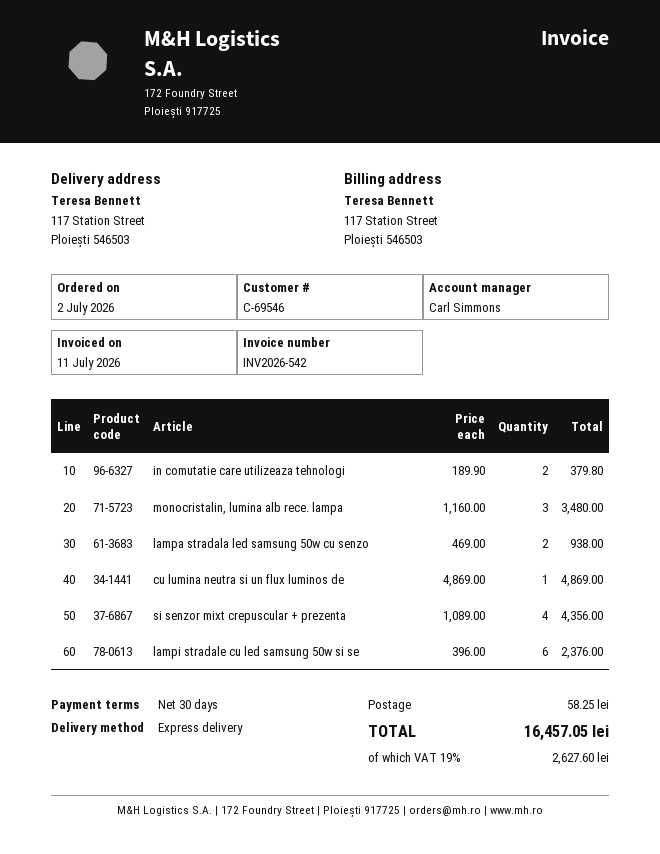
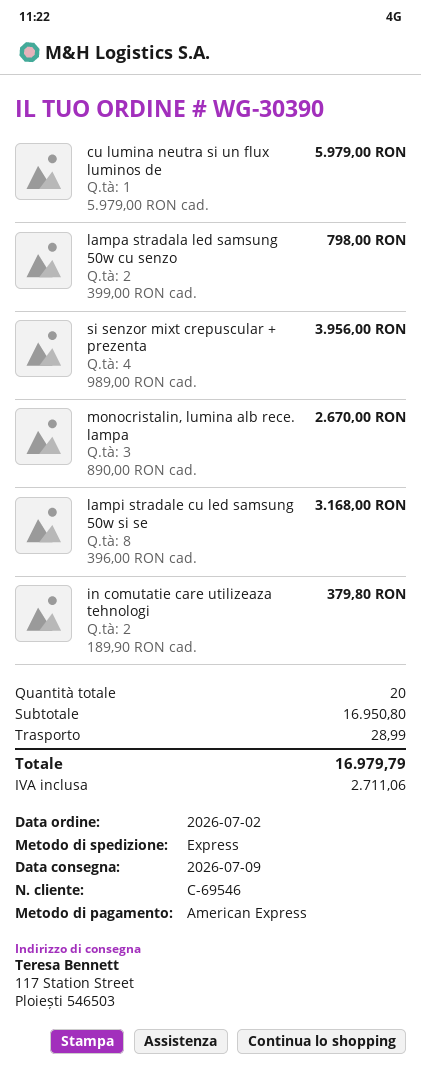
monocristalin, lumina alb rece. lampa: 3 x 1160.00 = 3480.00 -> 3 x 890.00 = 2670.00
lampa stradala led samsung 50w cu senzo: 2 x 469.00 = 938.00 -> 2 x 399.00 = 798.00
cu lumina neutra si un flux luminos de: 1 x 4869.00 = 4869.00 -> 1 x 5979.00 = 5979.00
si senzor mixt crepuscular + prezenta: 4 x 1089.00 = 4356.00 -> 4 x 989.00 = 3956.00
lampi stradale cu led samsung 50w si se: 6 x 396.00 = 2376.00 -> 8 x 396.00 = 3168.00
shipping: 58.25 -> 28.99
tax: 2627.60 -> 2711.06
total: 16457.05 -> 16979.79

